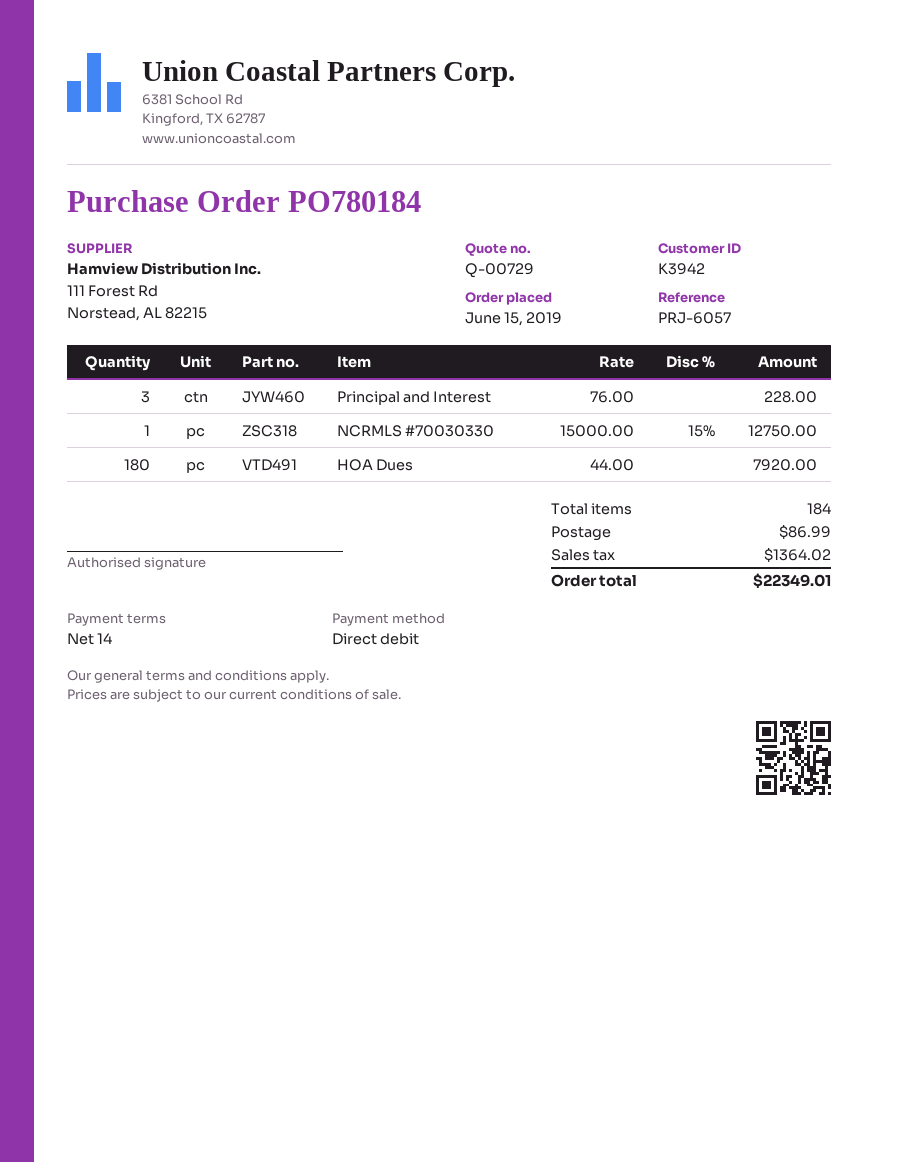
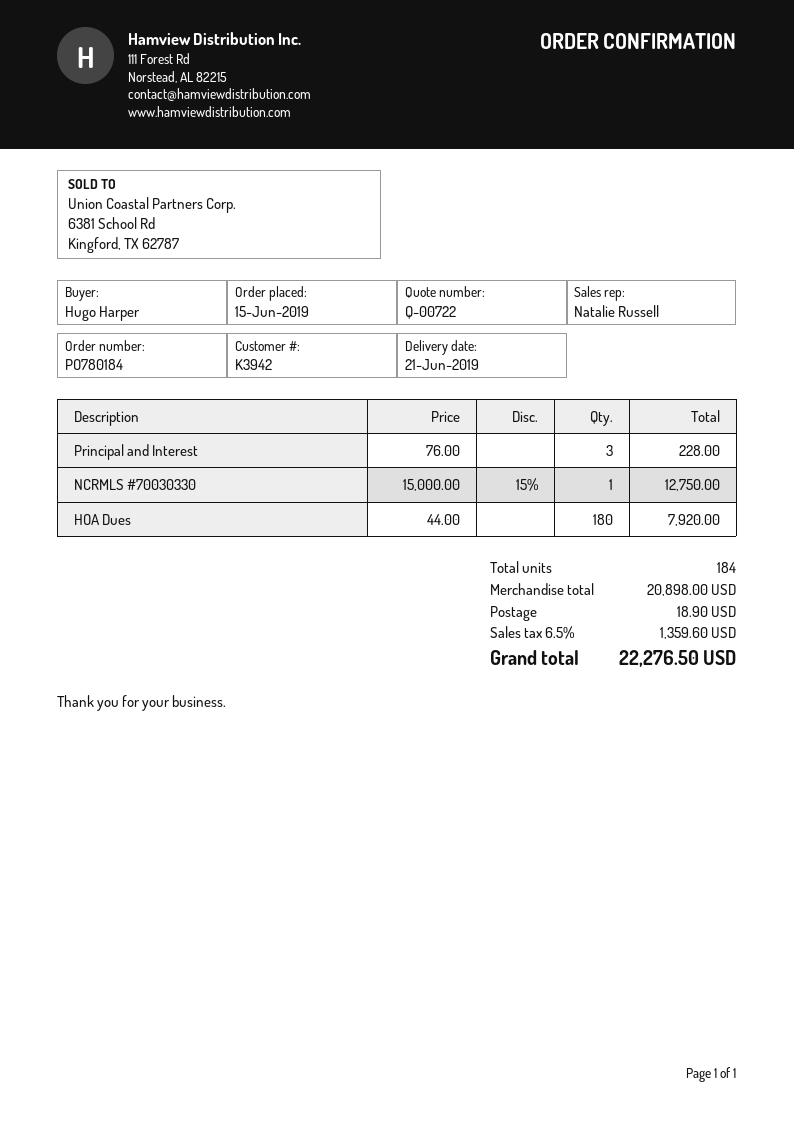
quote number: Q-00729 -> Q-00722
shipping: 86.99 -> 18.90
tax: 1364.02 -> 1359.60
total: 22349.01 -> 22276.50

